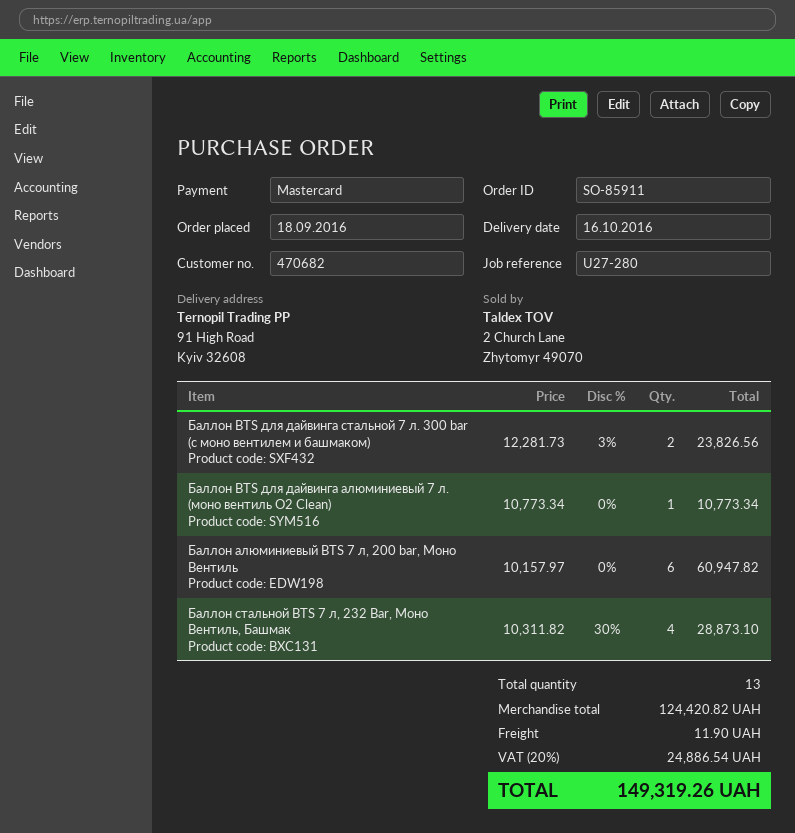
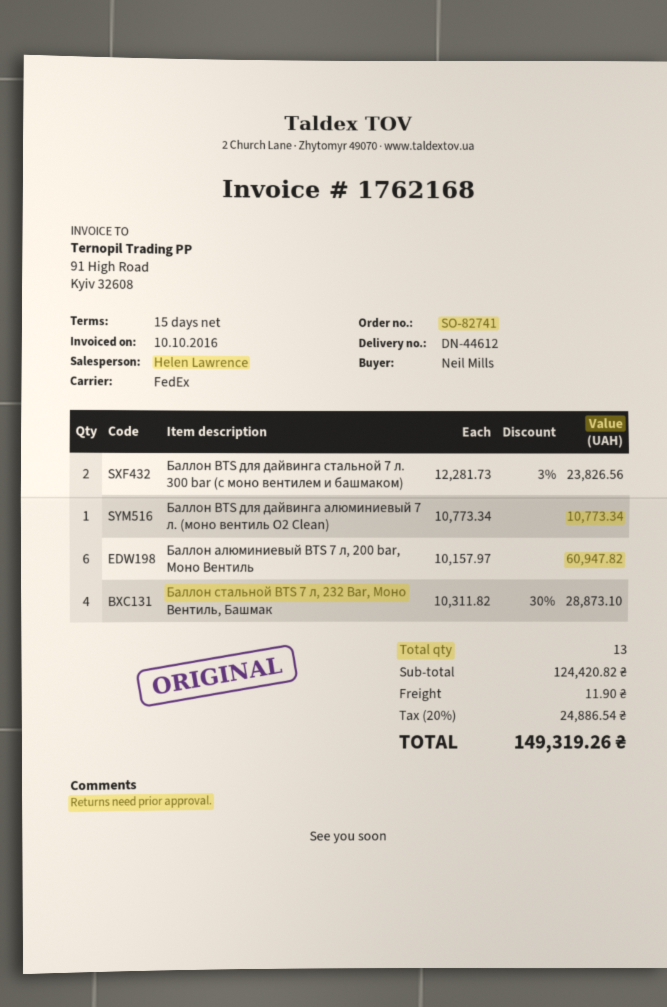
order number: SO-85911 -> SO-82741

